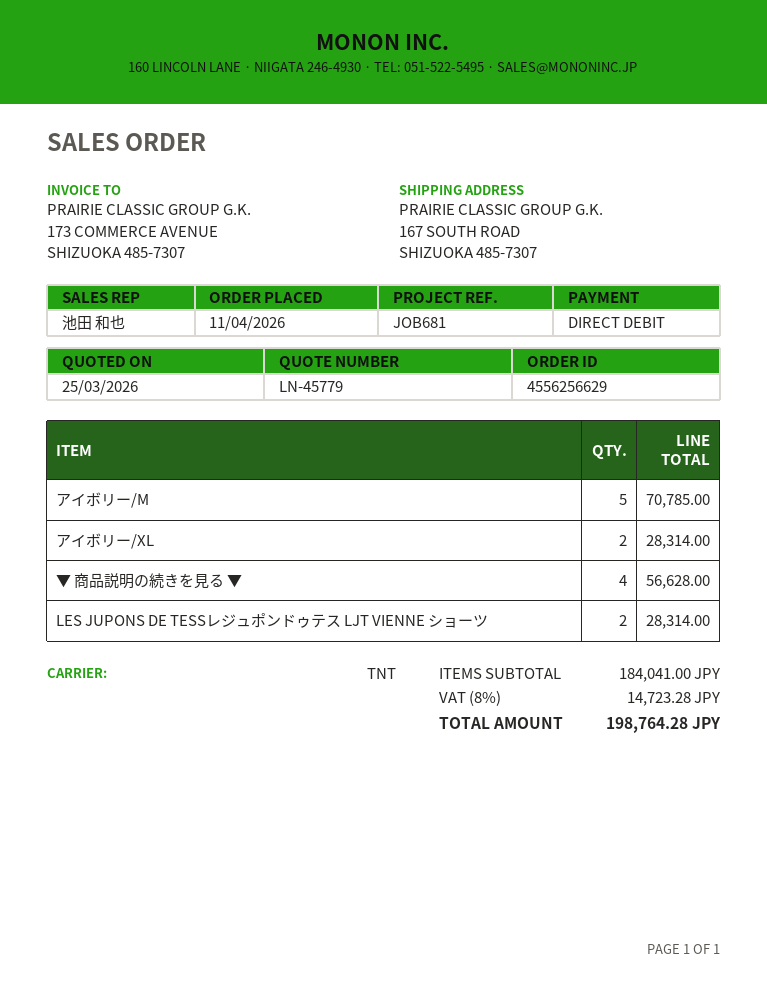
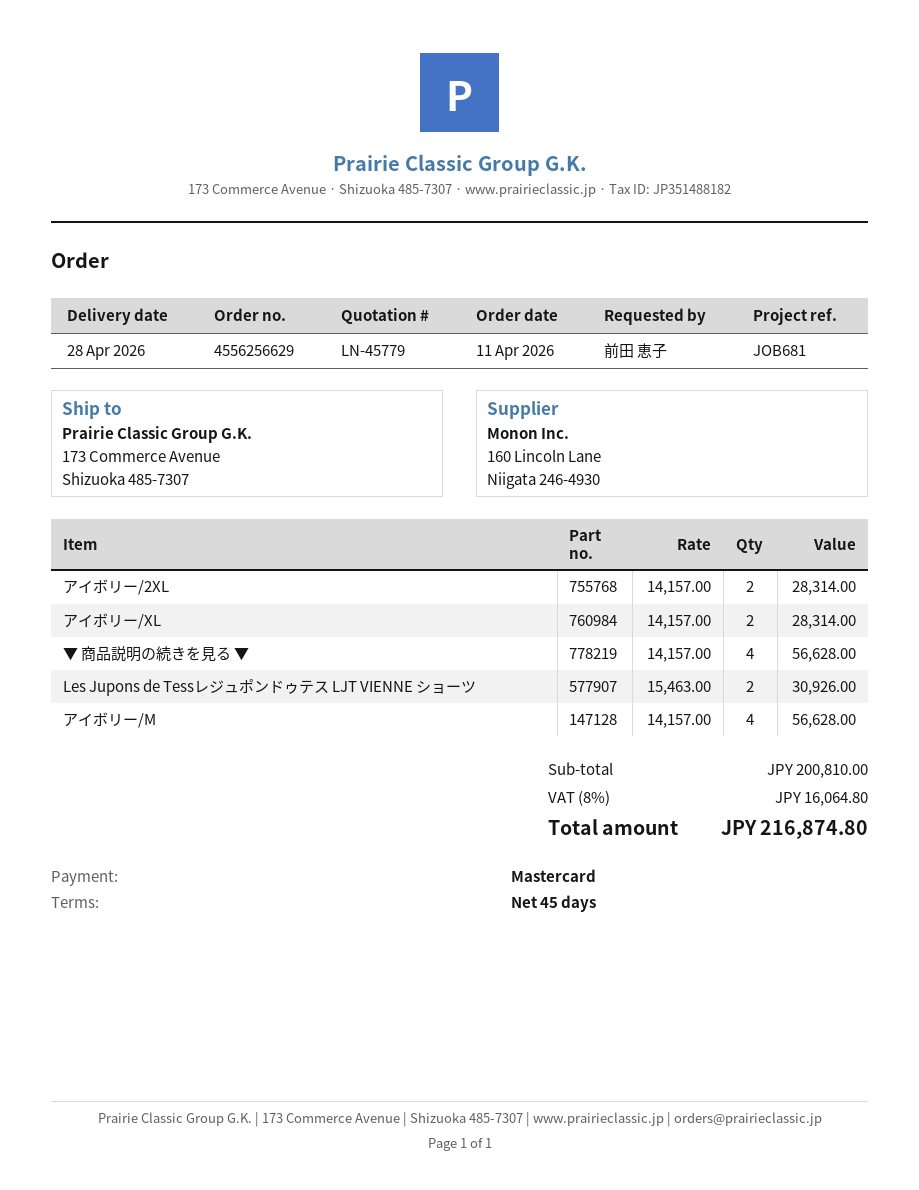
payment method: direct debit -> Mastercard
ship to: 167 SOUTH ROAD, SHIZUOKA 485-7307 -> 173 Commerce Avenue, Shizuoka 485-7307
アイボリー/M: 5 for 70785.00 -> 4 for 56628.00
LES JUPONS DE TESSレジュポンドゥテス LJT VIENNE ショーツ: 2 for 28314.00 -> 2 for 30926.00
アイボリー/2XL: none -> 2 for 28314.00
subtotal: 184041.00 -> 200810.00
tax: 8% = 14723.28 -> 8% = 16064.80
total: 198764.28 -> 216874.80

